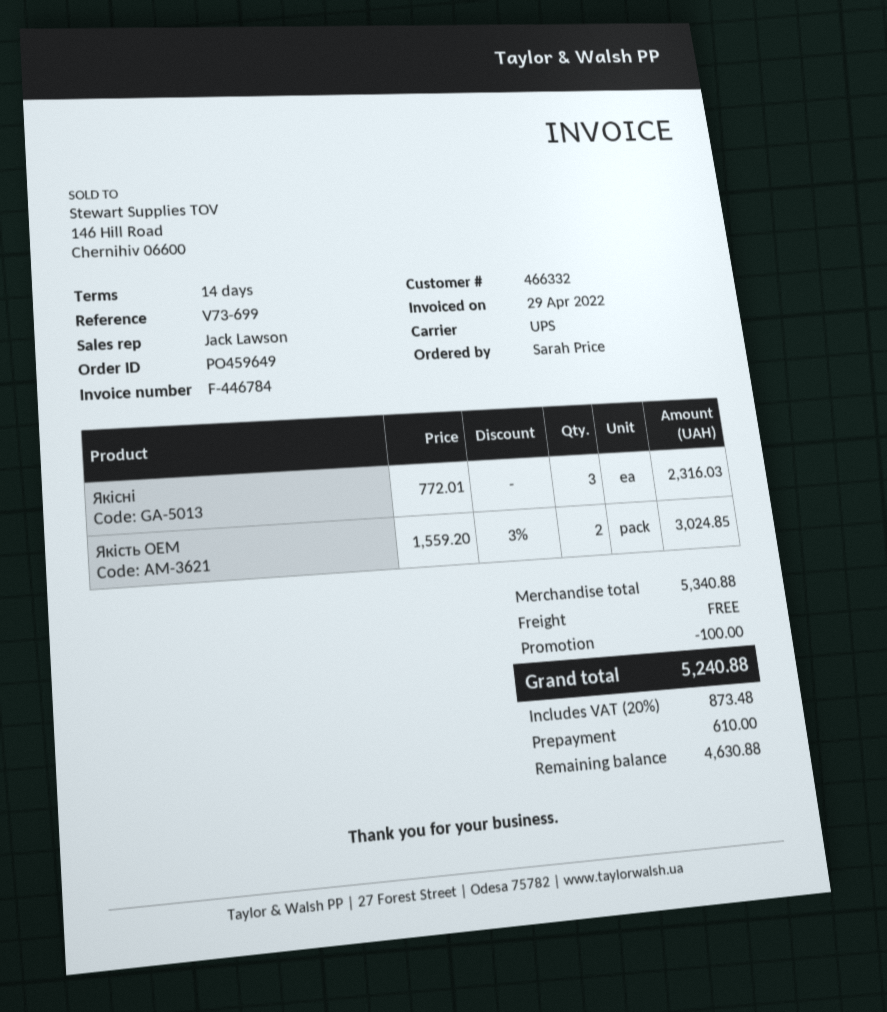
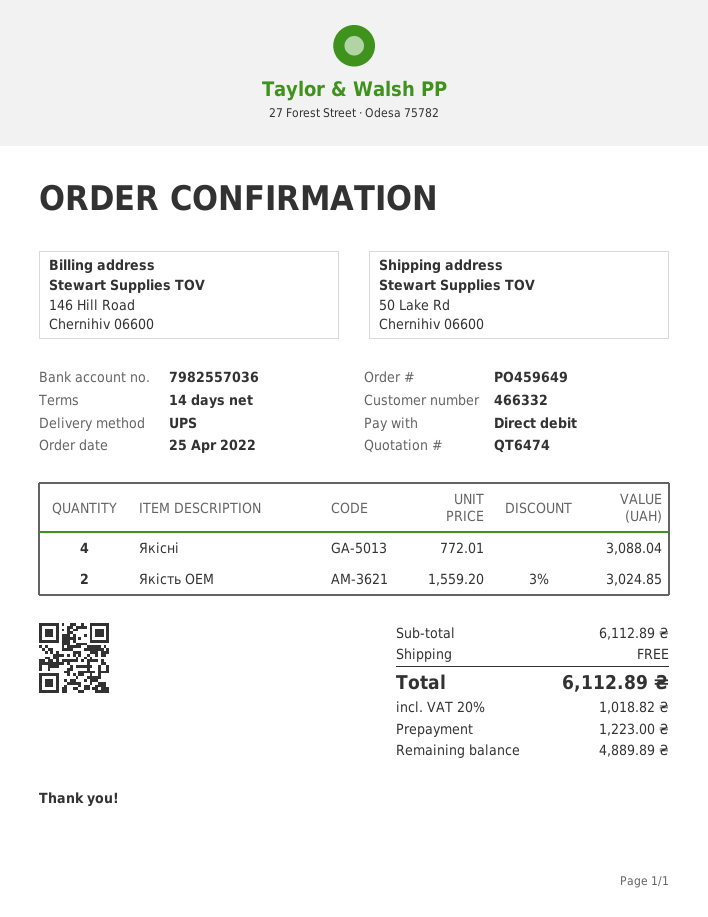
Якісні: 3 x 772.01 = 2316.03 -> 4 x 772.01 = 3088.04
subtotal: 5340.88 -> 6112.89
discount: 100.00 -> none
tax: 20% = 873.48 -> 20% = 1018.82
total: 5240.88 -> 6112.89
deposit: 610.00 -> 1223.00
balance: 4630.88 -> 4889.89

